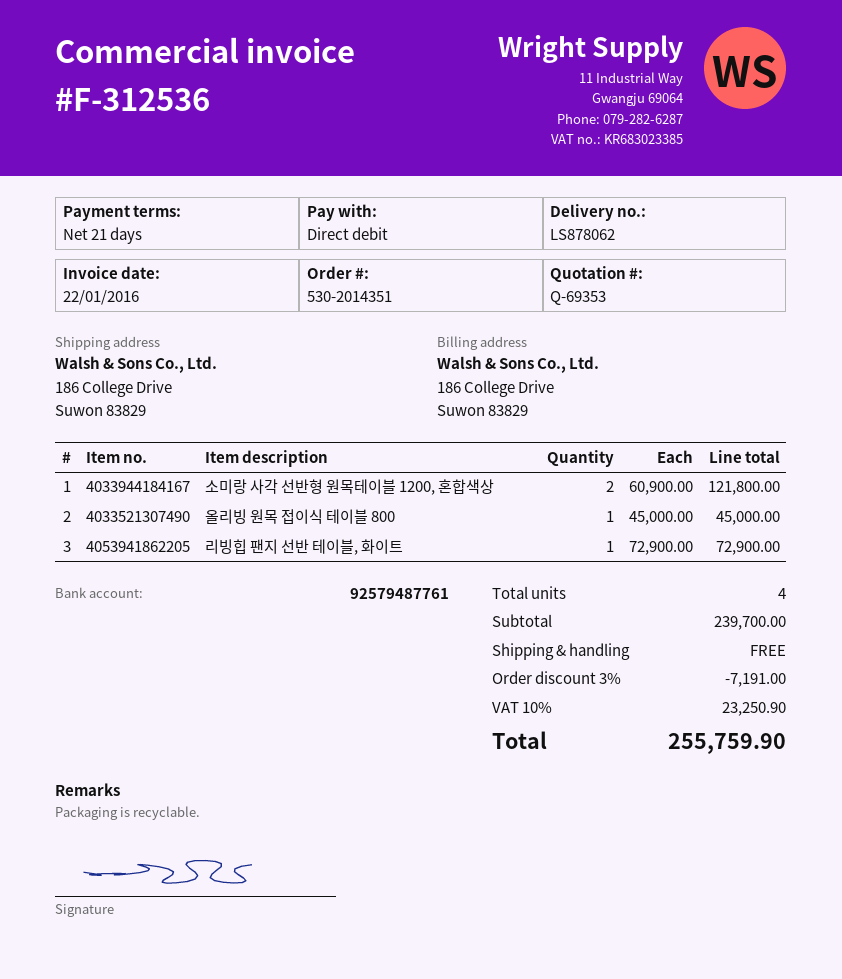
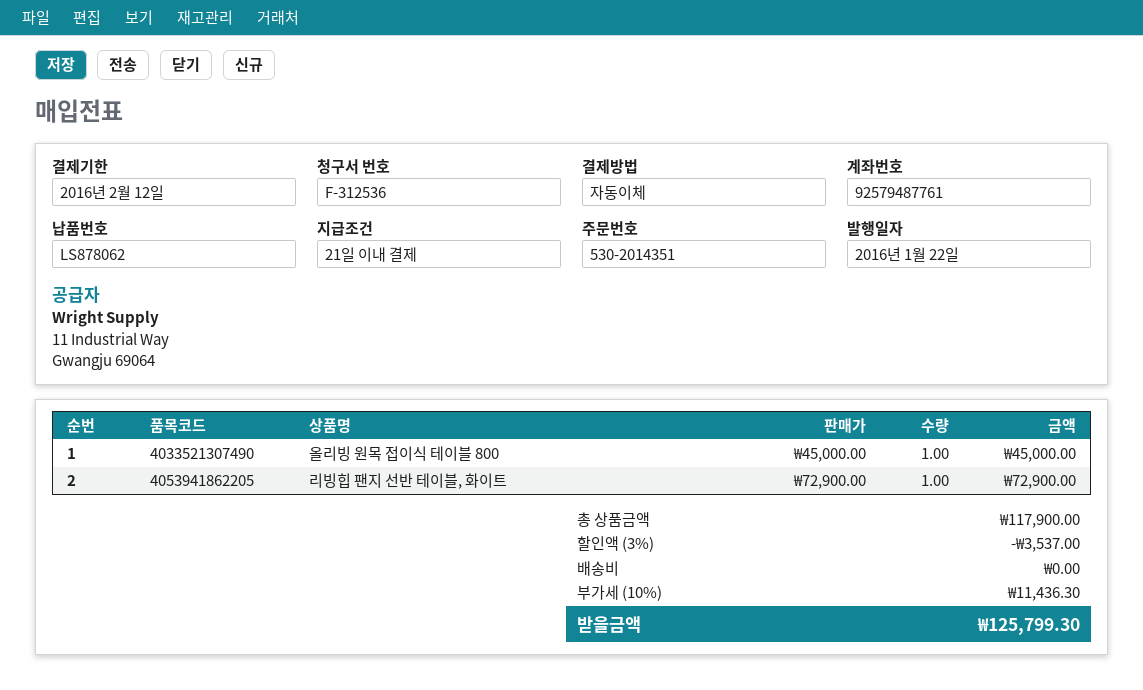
소미랑 사각 선반형 원목테이블 1200, 혼합색상: 2 x 60900.00 = 121800.00 -> none
subtotal: 239700.00 -> 117900.00
discount: 3% = 7191.00 -> 3% = 3537.00
tax: 10% = 23250.90 -> 10% = 11436.30
total: 255759.90 -> 125799.30

